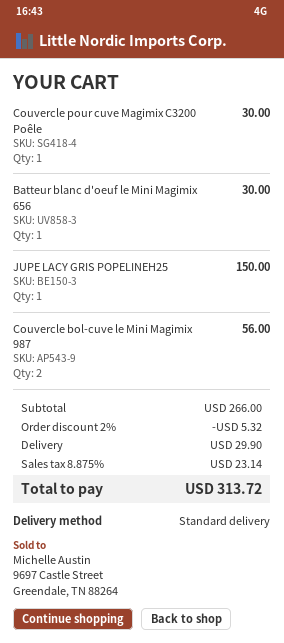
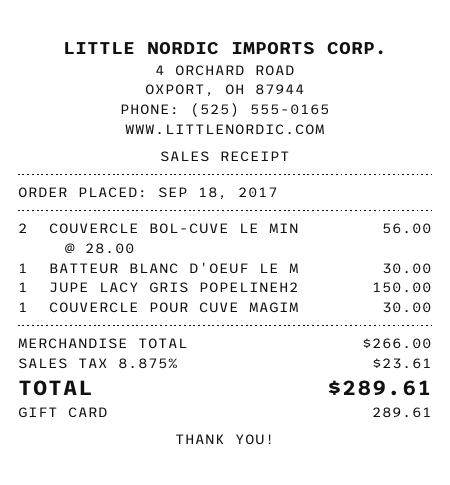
discount: 2% = 5.32 -> none
shipping: 29.90 -> none
tax: 8.875% = 23.14 -> 8.875% = 23.61
total: 313.72 -> 289.61

